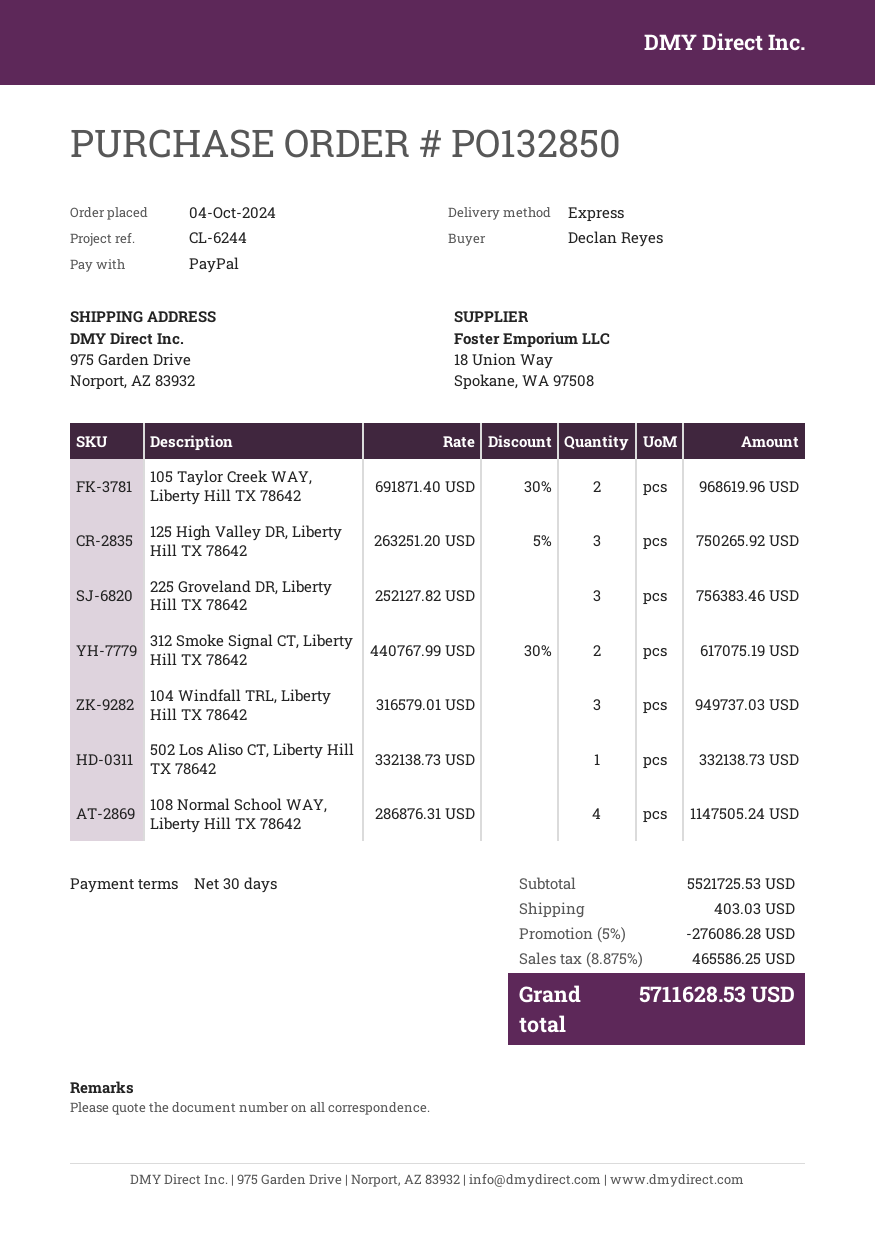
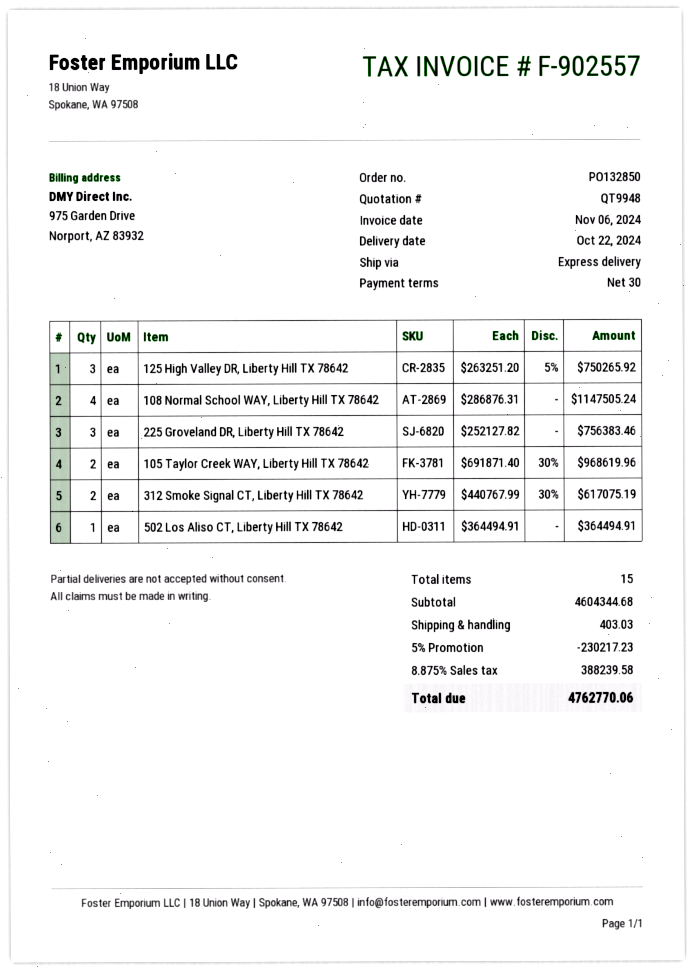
104 Windfall TRL, Liberty Hill TX 78642: 3 x 316579.01 = 949737.03 -> none
502 Los Aliso CT, Liberty Hill TX 78642: 1 x 332138.73 = 332138.73 -> 1 x 364494.91 = 364494.91
subtotal: 5521725.53 -> 4604344.68
discount: 5% = 276086.28 -> 5% = 230217.23
tax: 8.875% = 465586.25 -> 8.875% = 388239.58
total: 5711628.53 -> 4762770.06

